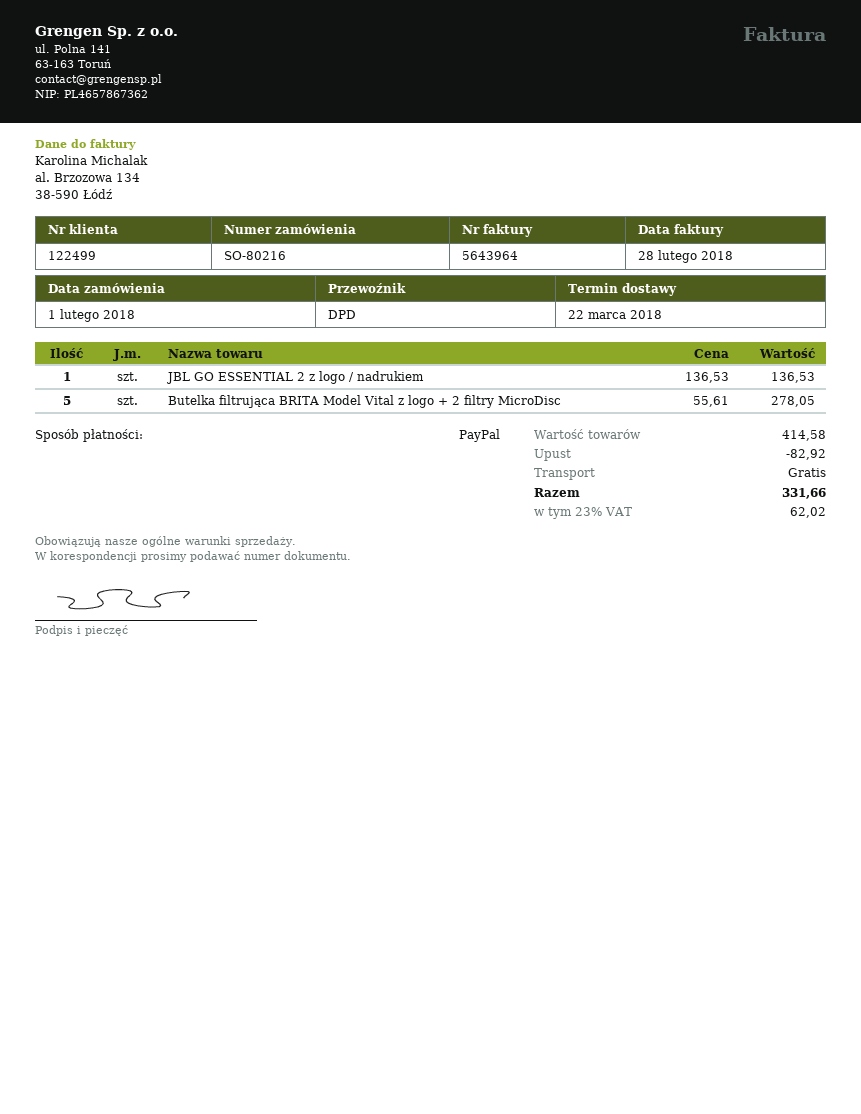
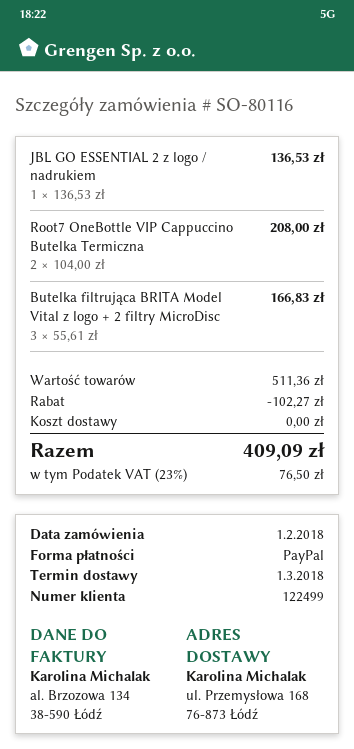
order number: SO-80216 -> SO-80116
delivery date: 2018-03-22 -> 2018-03-01
Butelka filtrująca BRITA Model Vital z logo + 2 filtry MicroDisc: 5 x 55.61 = 278.05 -> 3 x 55.61 = 166.83
Root7 OneBottle VIP Cappuccino Butelka Termiczna: none -> 2 x 104.00 = 208.00
subtotal: 414.58 -> 511.36
discount: 82.92 -> 102.27
tax: 23% = 62.02 -> 23% = 76.50
total: 331.66 -> 409.09

